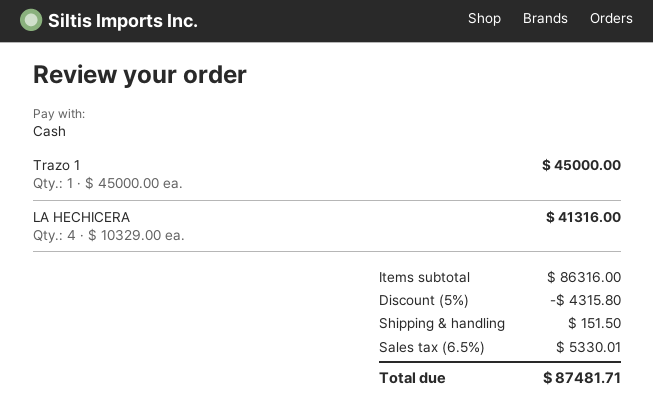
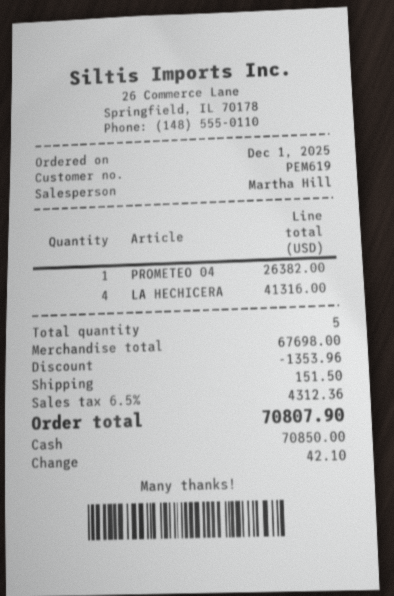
Trazo 1: 1 for 45000.00 -> none
PROMETEO 04: none -> 1 for 26382.00
subtotal: 86316.00 -> 67698.00
discount: 4315.80 -> 1353.96
tax: 6.5% = 5330.01 -> 6.5% = 4312.36
total: 87481.71 -> 70807.90

